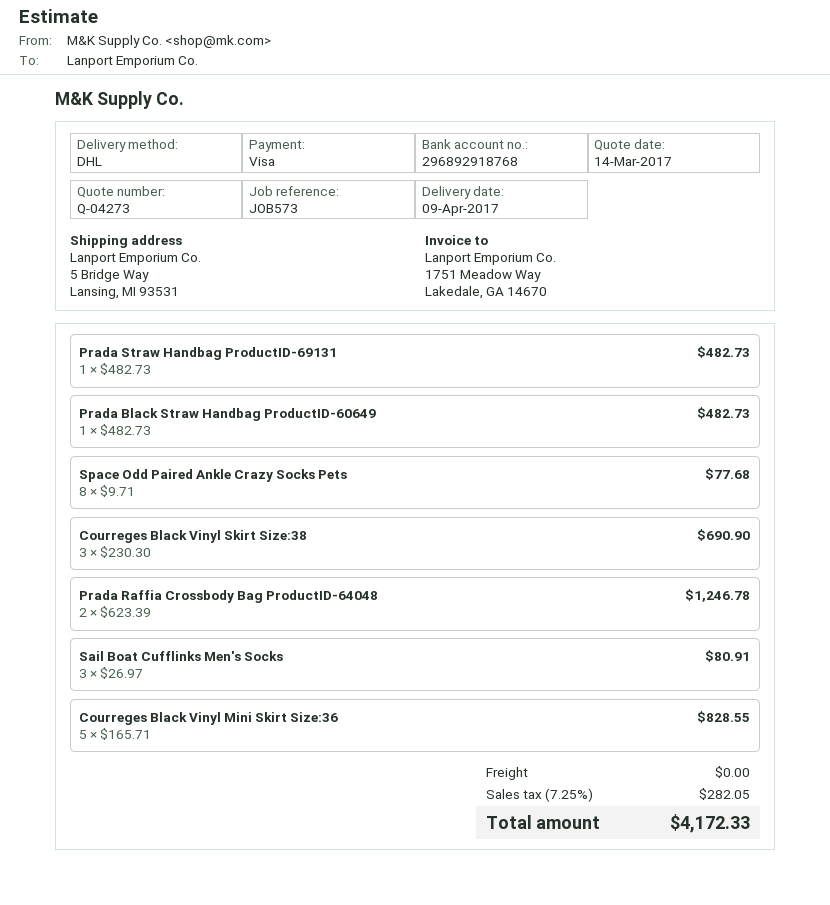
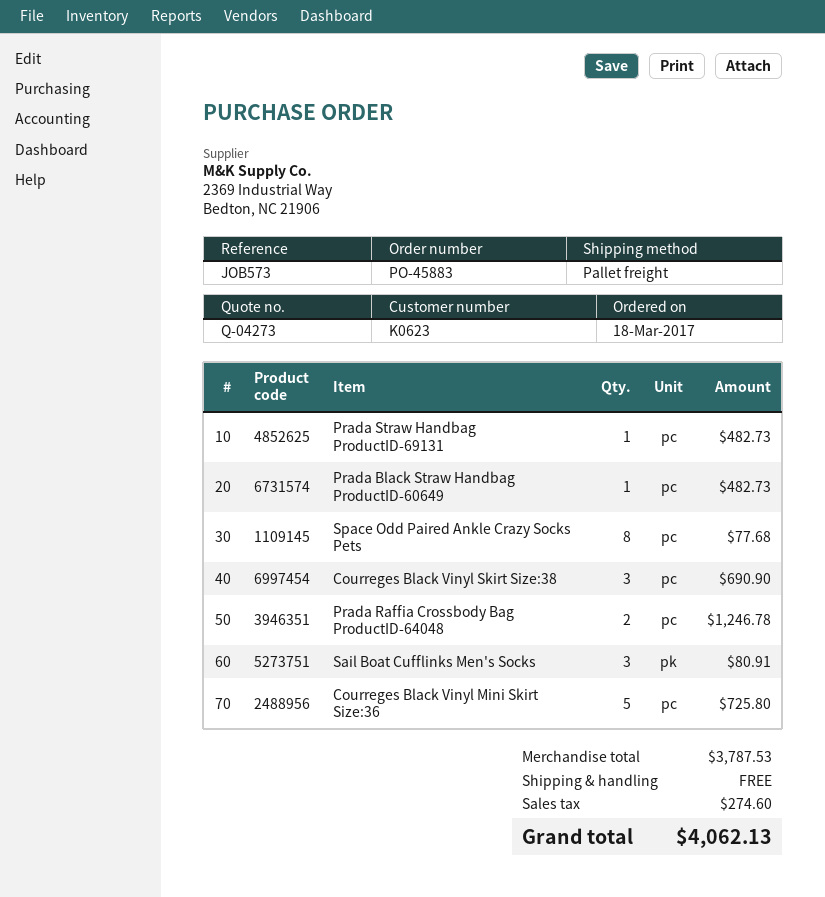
shipping method: DHL -> pallet freight
Courreges Black Vinyl Mini Skirt Size:36: 5 for 828.55 -> 5 for 725.80
tax: 282.05 -> 274.60
total: 4172.33 -> 4062.13

